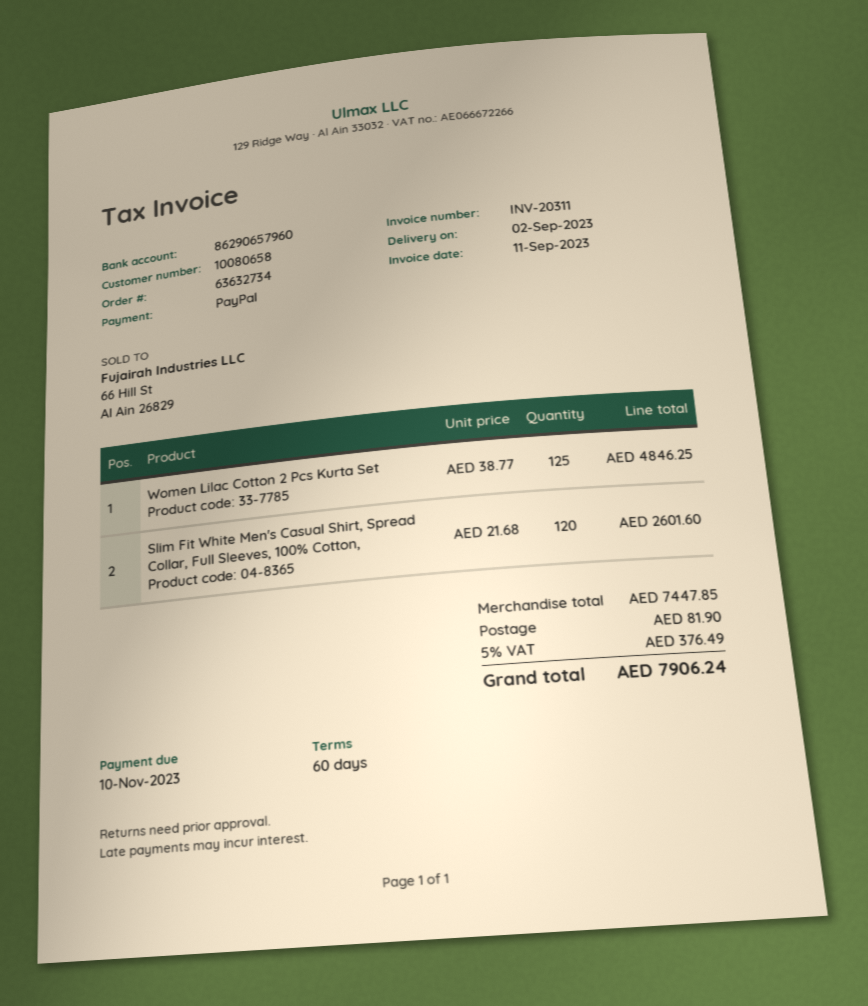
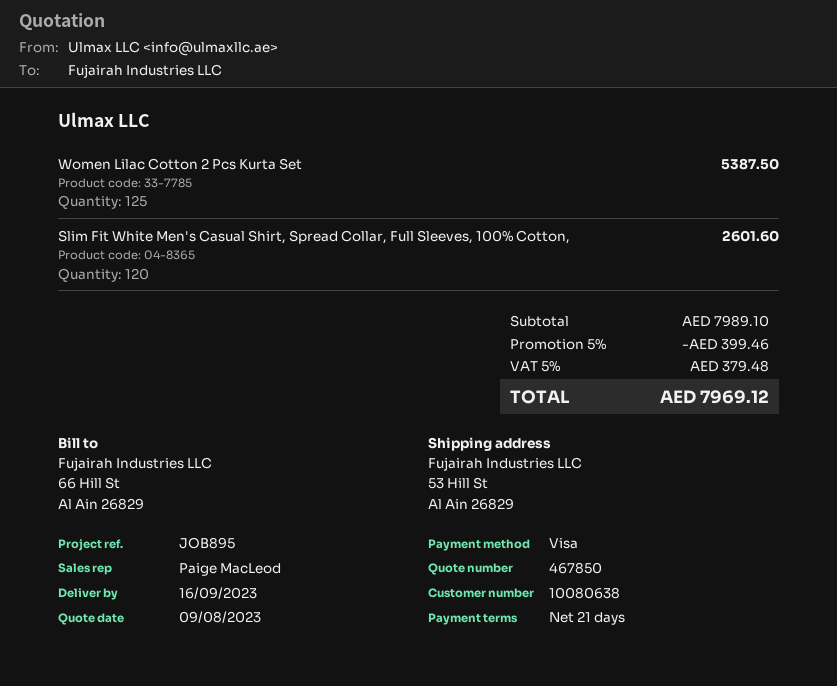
delivery date: 2023-09-02 -> 2023-09-16
payment terms: 60 days -> 21 days
customer number: 10080658 -> 10080638
payment method: PayPal -> Visa
Women Lilac Cotton 2 Pcs Kurta Set: 125 for 4846.25 -> 125 for 5387.50
subtotal: 7447.85 -> 7989.10
discount: none -> 5% = 399.46
shipping: 81.90 -> none
tax: 5% = 376.49 -> 5% = 379.48
total: 7906.24 -> 7969.12

